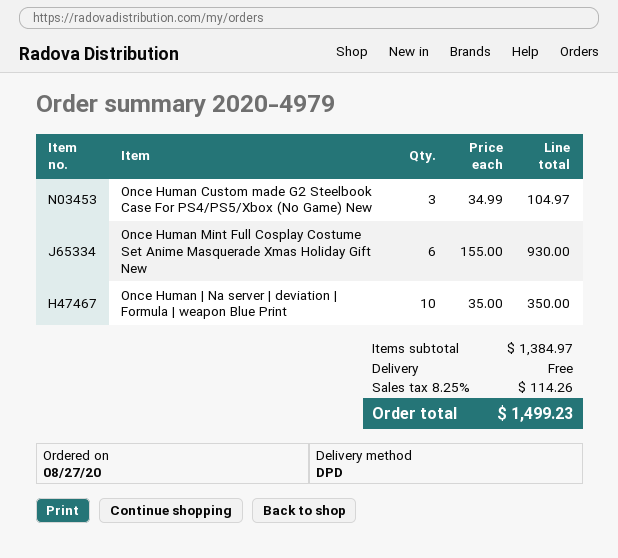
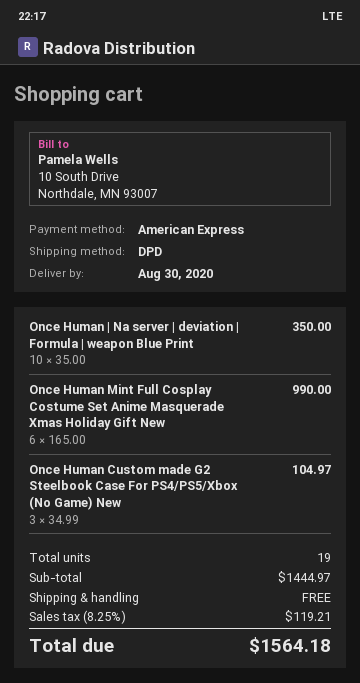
Once Human Mint Full Cosplay Costume Set Anime Masquerade Xmas Holiday Gift New: 6 x 155.00 = 930.00 -> 6 x 165.00 = 990.00
subtotal: 1384.97 -> 1444.97
tax: 8.25% = 114.26 -> 8.25% = 119.21
total: 1499.23 -> 1564.18

